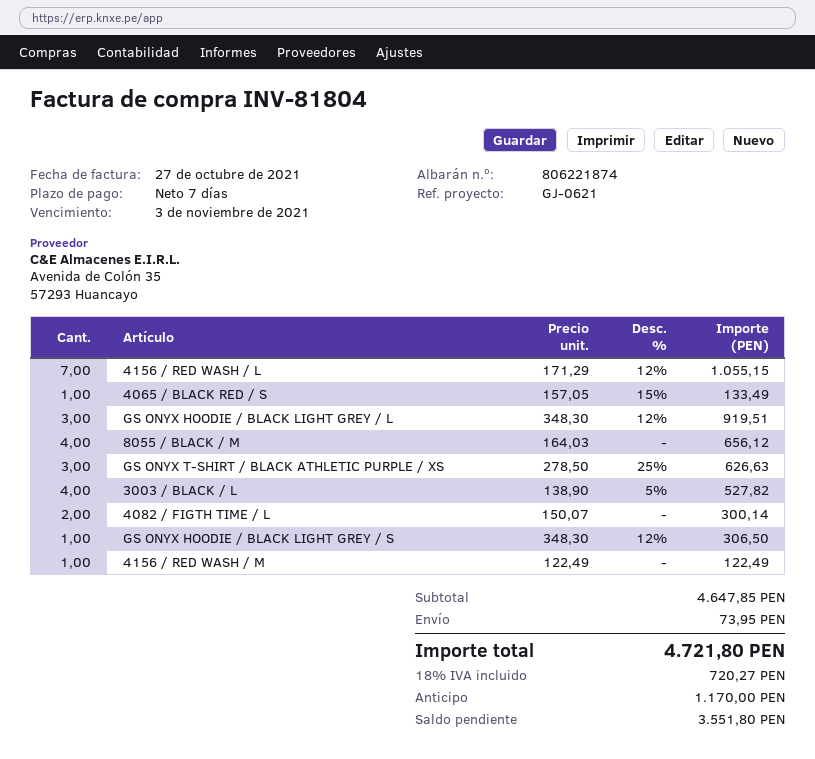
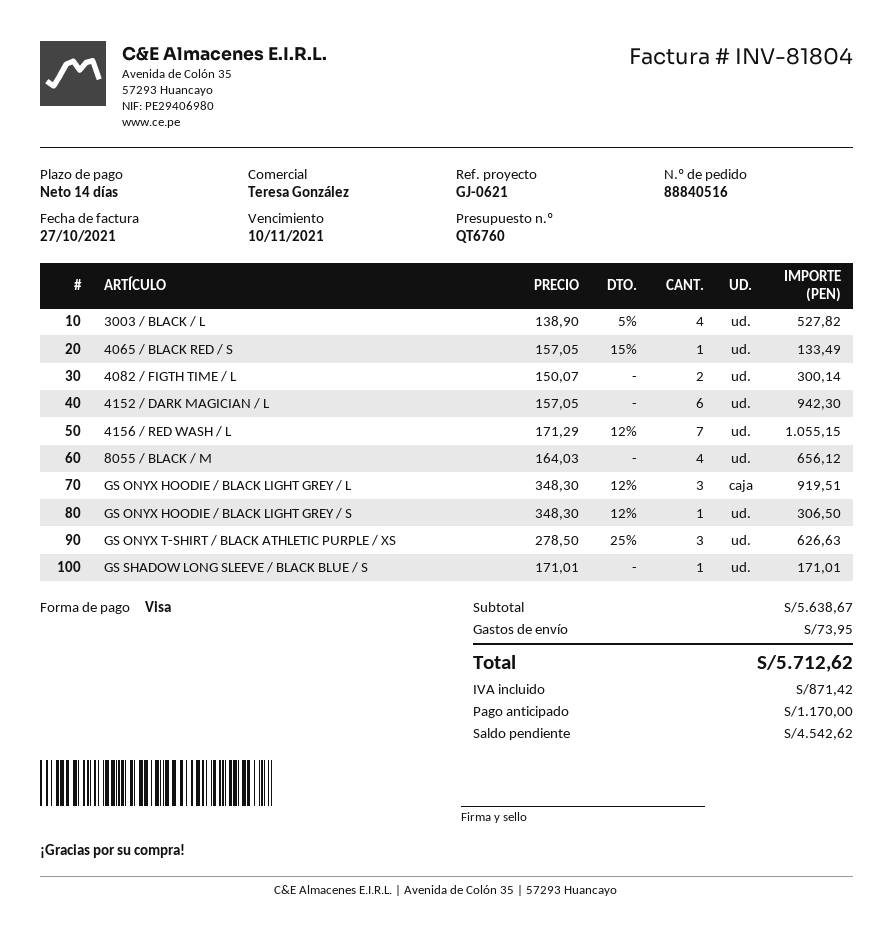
payment terms: 7 days -> 14 days
due date: 2021-11-03 -> 2021-11-10
4156 / RED WASH / M: 1 x 122.49 = 122.49 -> none
4152 / DARK MAGICIAN / L: none -> 6 x 157.05 = 942.30
GS SHADOW LONG SLEEVE / BLACK BLUE / S: none -> 1 x 171.01 = 171.01
subtotal: 4647.85 -> 5638.67
tax: 720.27 -> 871.42
total: 4721.80 -> 5712.62
balance: 3551.80 -> 4542.62

